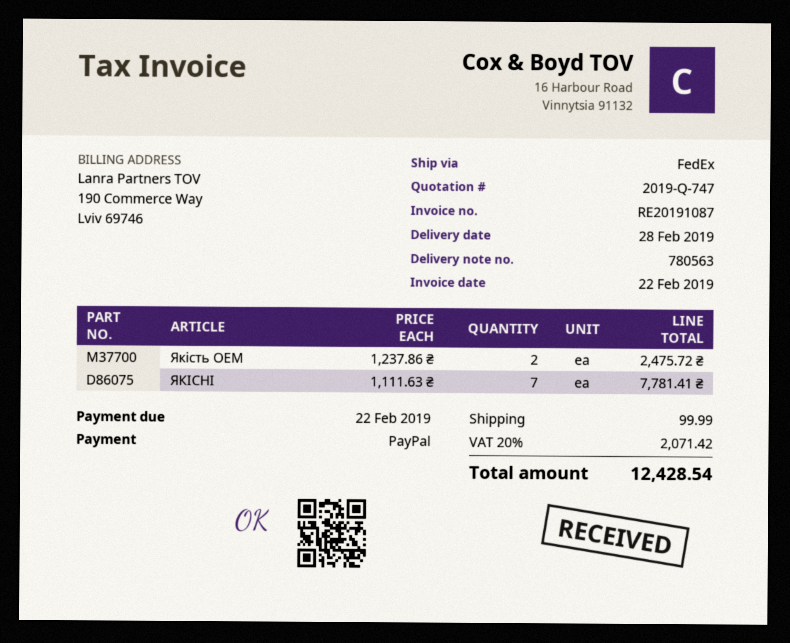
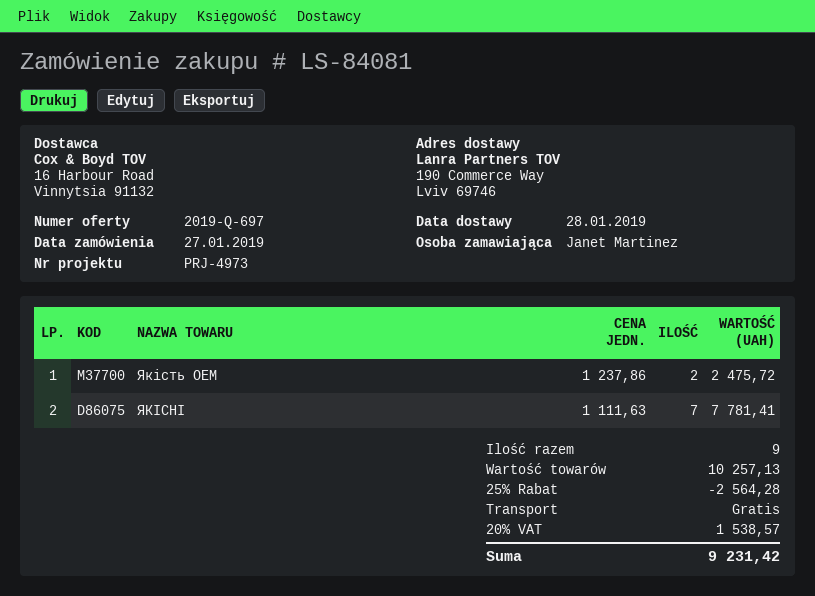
quote number: 2019-Q-747 -> 2019-Q-697
delivery date: 2019-02-28 -> 2019-01-28
discount: none -> 25% = 2564.28
shipping: 99.99 -> 0.00
tax: 20% = 2071.42 -> 20% = 1538.57
total: 12428.54 -> 9231.42

